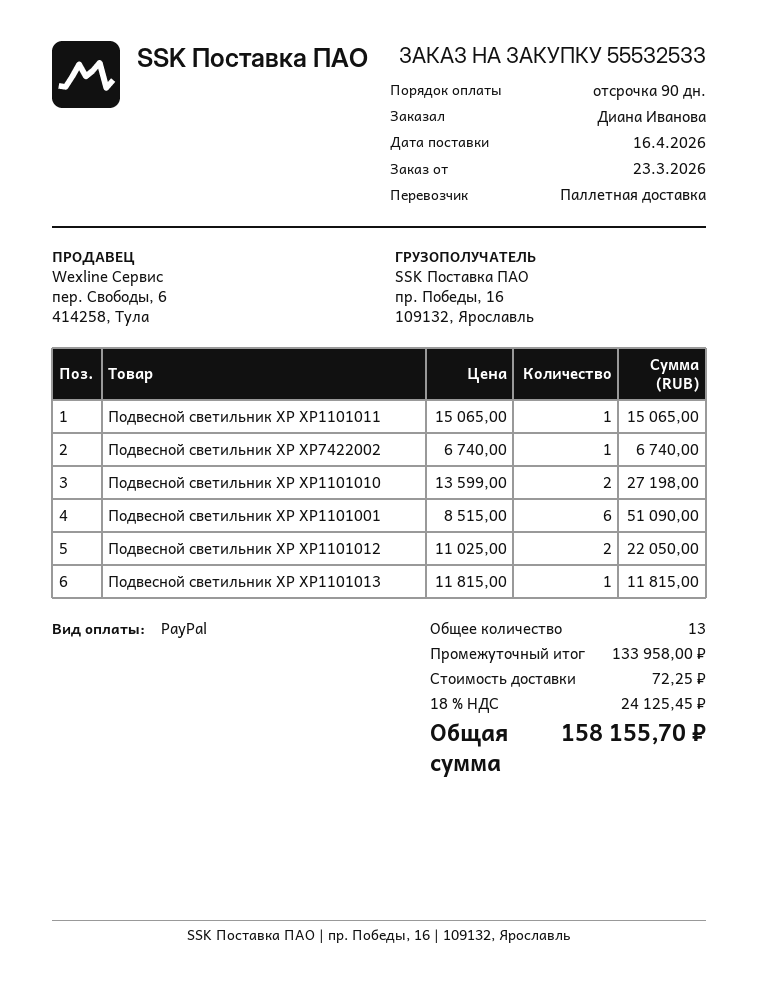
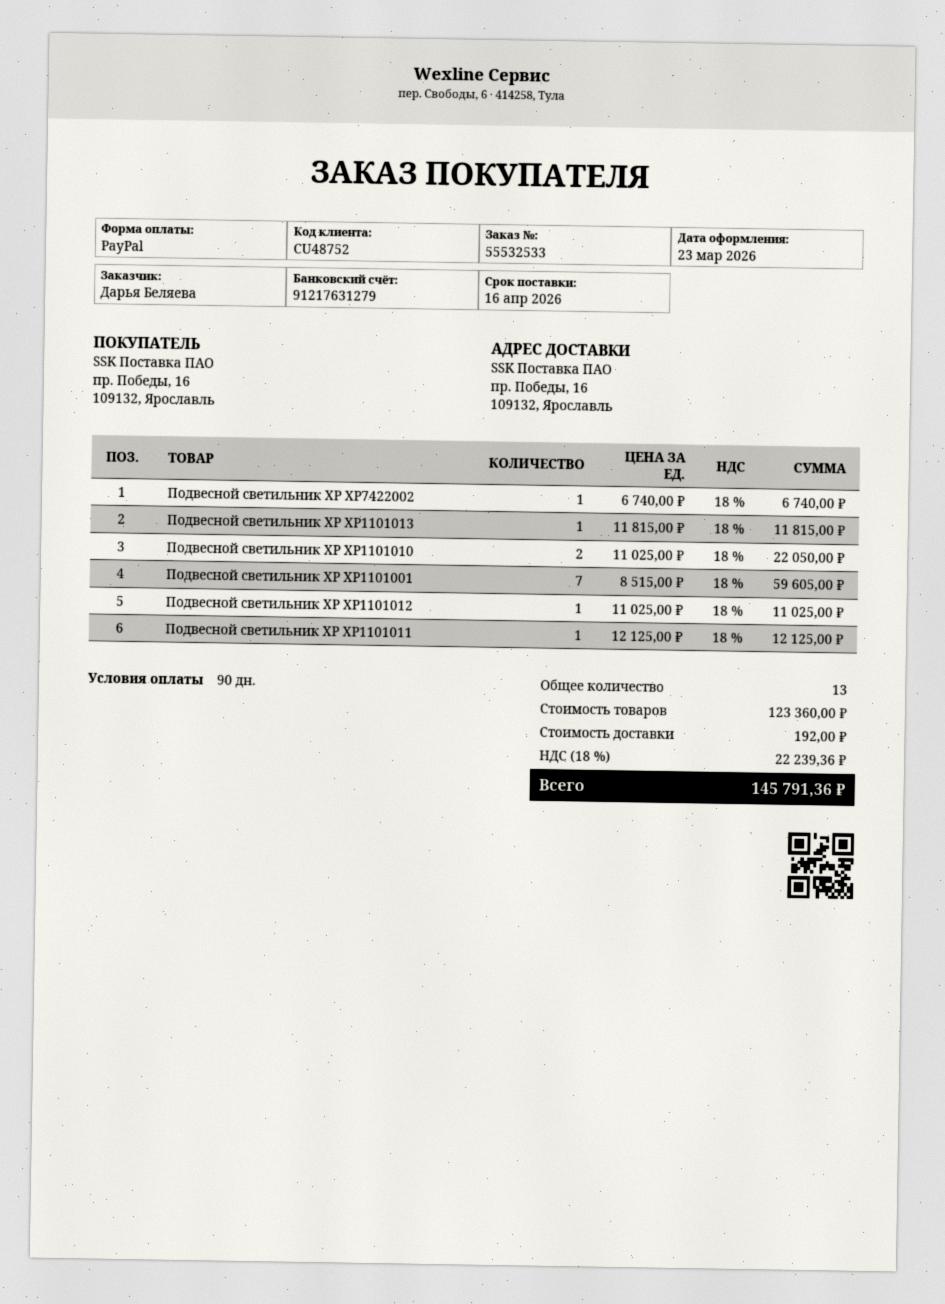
ordered by: Диана Иванова -> Дарья Беляева
Подвесной светильник XP XP1101011: 1 x 15065.00 = 15065.00 -> 1 x 12125.00 = 12125.00
Подвесной светильник XP XP1101010: 2 x 13599.00 = 27198.00 -> 2 x 11025.00 = 22050.00
Подвесной светильник XP XP1101001: 6 x 8515.00 = 51090.00 -> 7 x 8515.00 = 59605.00
Подвесной светильник XP XP1101012: 2 x 11025.00 = 22050.00 -> 1 x 11025.00 = 11025.00
subtotal: 133958.00 -> 123360.00
shipping: 72.25 -> 192.00
tax: 18% = 24125.45 -> 18% = 22239.36
total: 158155.70 -> 145791.36

